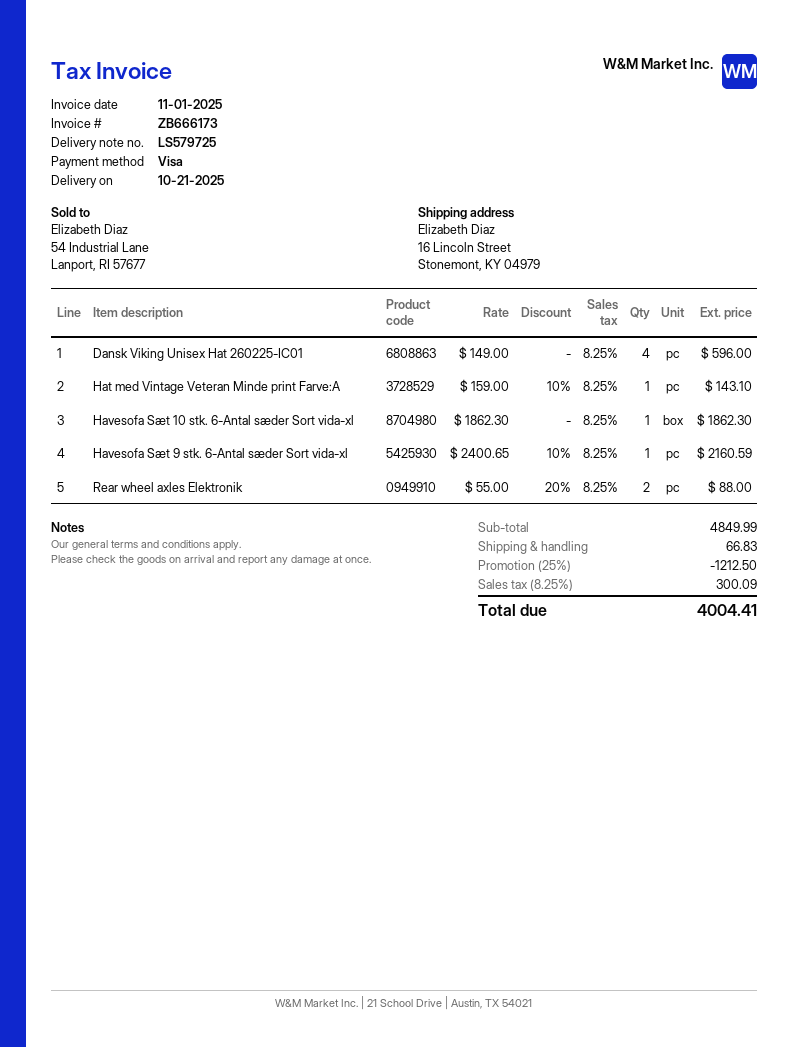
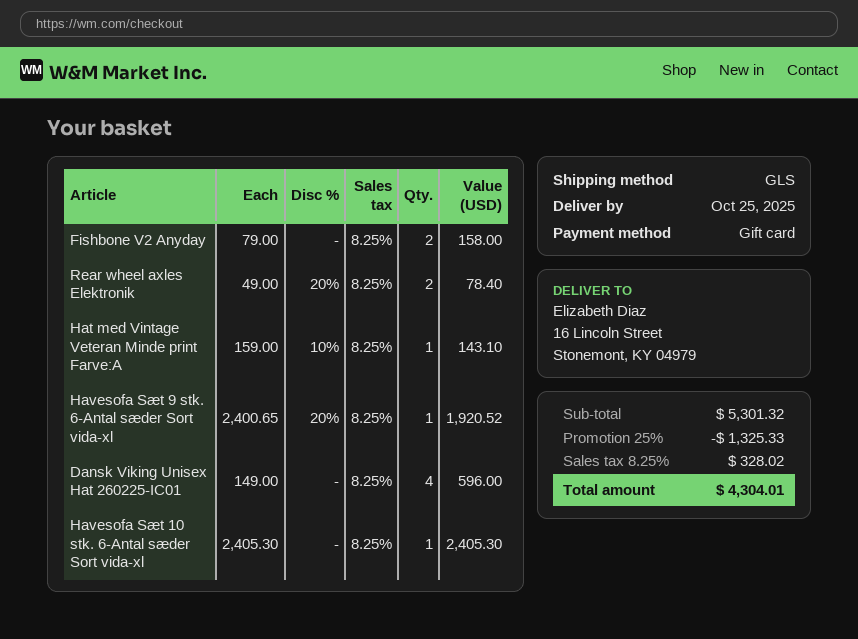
delivery date: 2025-10-21 -> 2025-10-25
payment method: Visa -> gift card
Havesofa Sæt 10 stk. 6-Antal sæder Sort vida-xl: 1 x 1862.30 = 1862.30 -> 1 x 2405.30 = 2405.30
Havesofa Sæt 9 stk. 6-Antal sæder Sort vida-xl: 1 x 2400.65 - 10% = 2160.59 -> 1 x 2400.65 - 20% = 1920.52
Rear wheel axles Elektronik: 2 x 55.00 - 20% = 88.00 -> 2 x 49.00 - 20% = 78.40
Fishbone V2 Anyday: none -> 2 x 79.00 = 158.00
subtotal: 4849.99 -> 5301.32
discount: 25% = 1212.50 -> 25% = 1325.33
shipping: 66.83 -> none
tax: 8.25% = 300.09 -> 8.25% = 328.02
total: 4004.41 -> 4304.01

